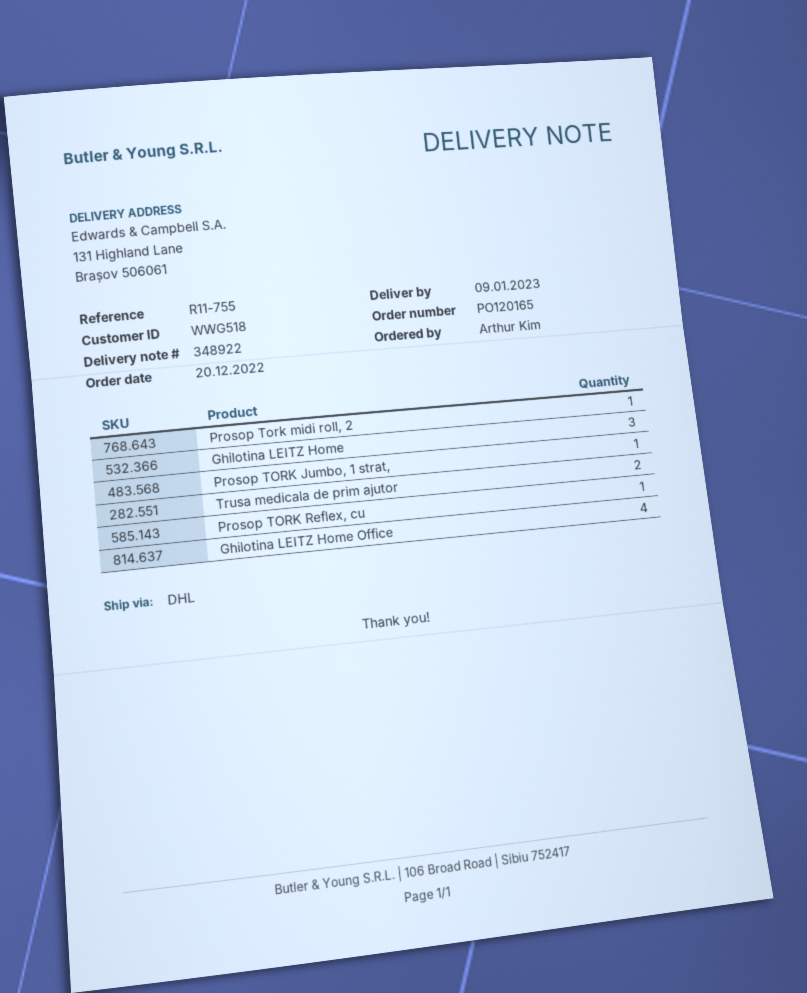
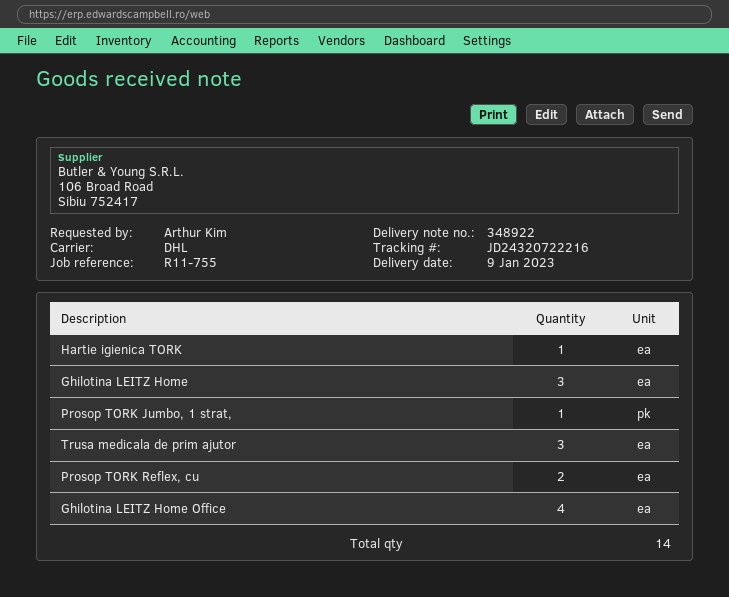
Prosop Tork midi roll, 2: 1 -> none
Trusa medicala de prim ajutor: 2 -> 3
Prosop TORK Reflex, cu: 1 -> 2
Hartie igienica TORK: none -> 1

